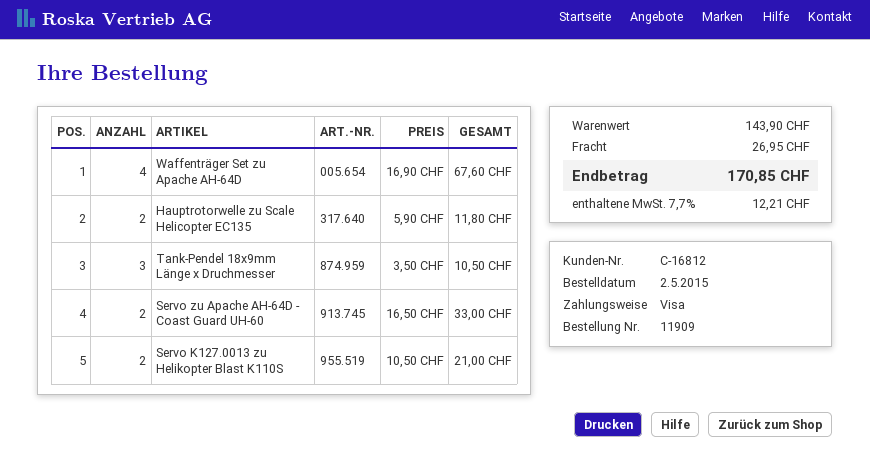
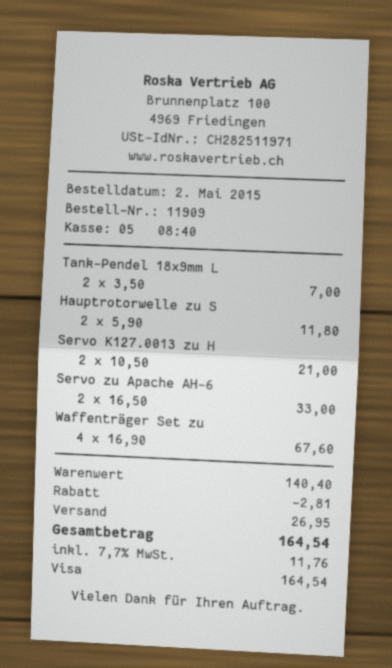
Tank-Pendel 18x9mm Länge x Druchmesser: 3 x 3.50 = 10.50 -> 2 x 3.50 = 7.00
subtotal: 143.90 -> 140.40
discount: none -> 2.81
tax: 7.7% = 12.21 -> 7.7% = 11.76
total: 170.85 -> 164.54

